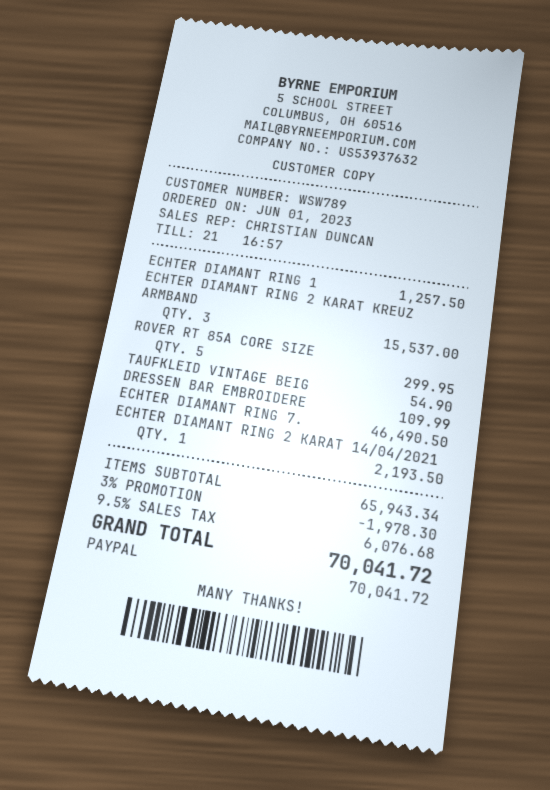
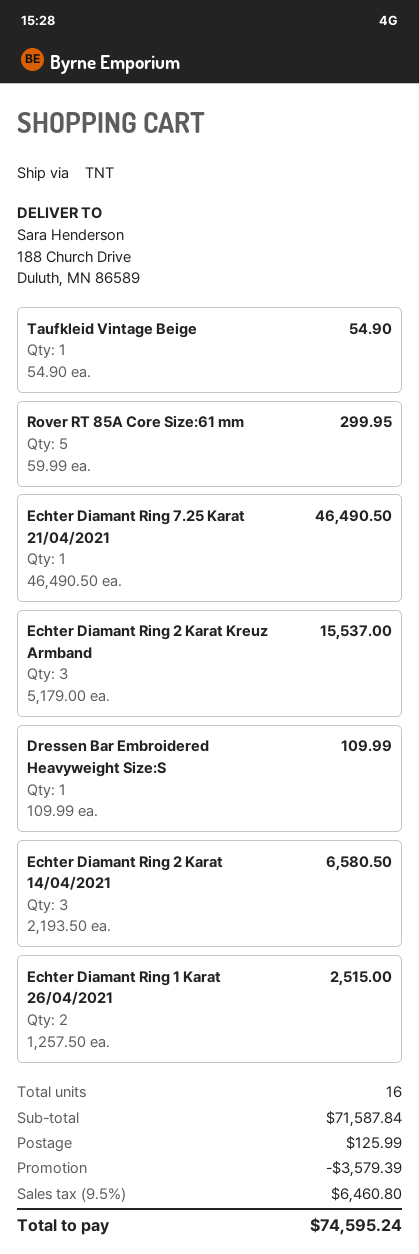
ECHTER DIAMANT RING 1: 1 for 1257.50 -> 2 for 2515.00
ECHTER DIAMANT RING 2 KARAT 14/04/2021: 1 for 2193.50 -> 3 for 6580.50
subtotal: 65943.34 -> 71587.84
discount: 1978.30 -> 3579.39
shipping: none -> 125.99
tax: 9.5% = 6076.68 -> 9.5% = 6460.80
total: 70041.72 -> 74595.24

